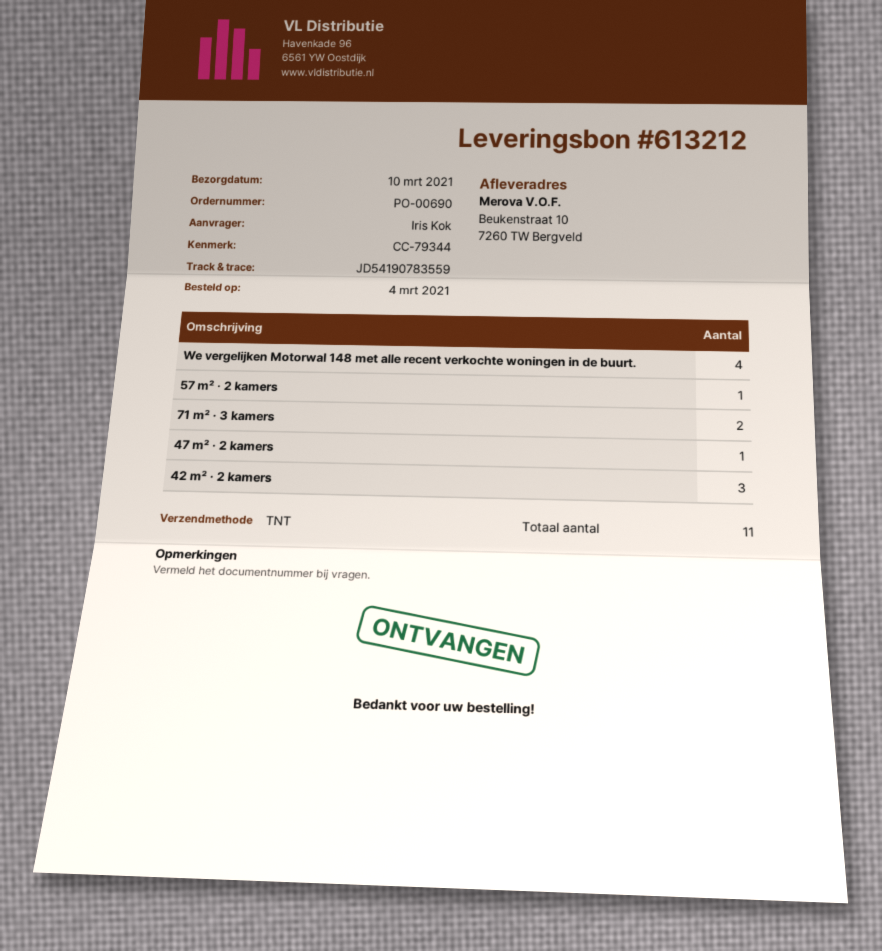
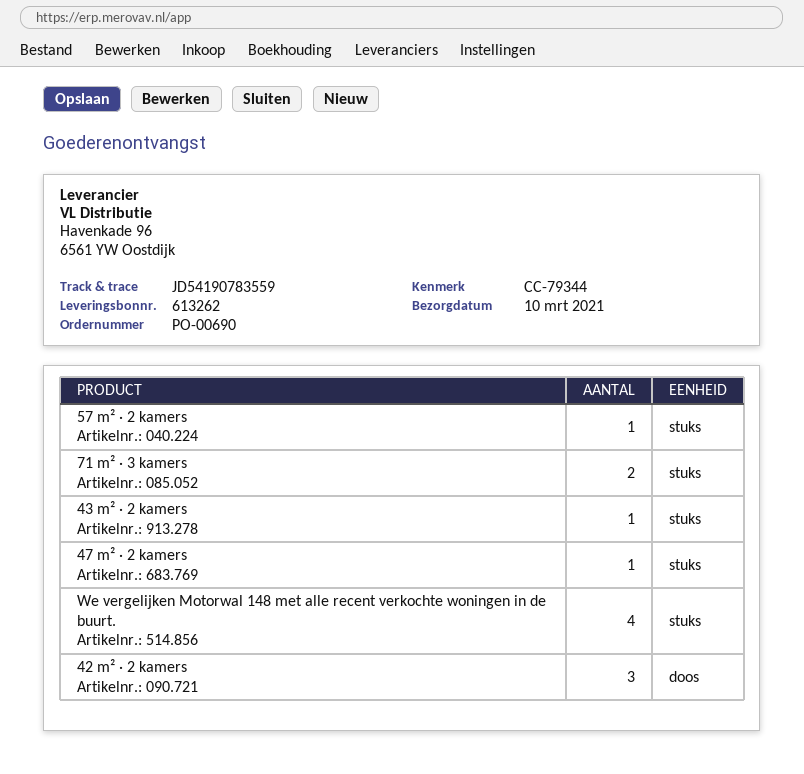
delivery note number: 613212 -> 613262
43 m² · 2 kamers: none -> 1

